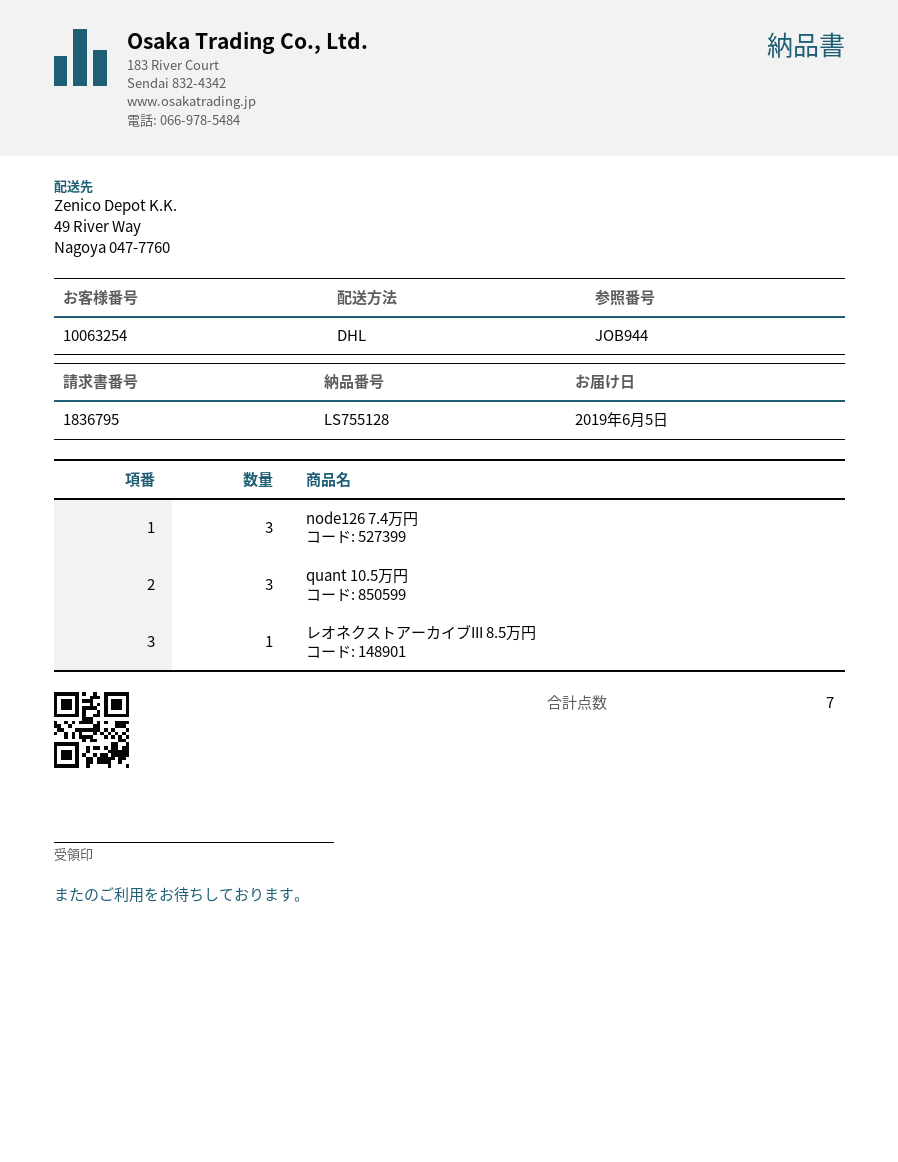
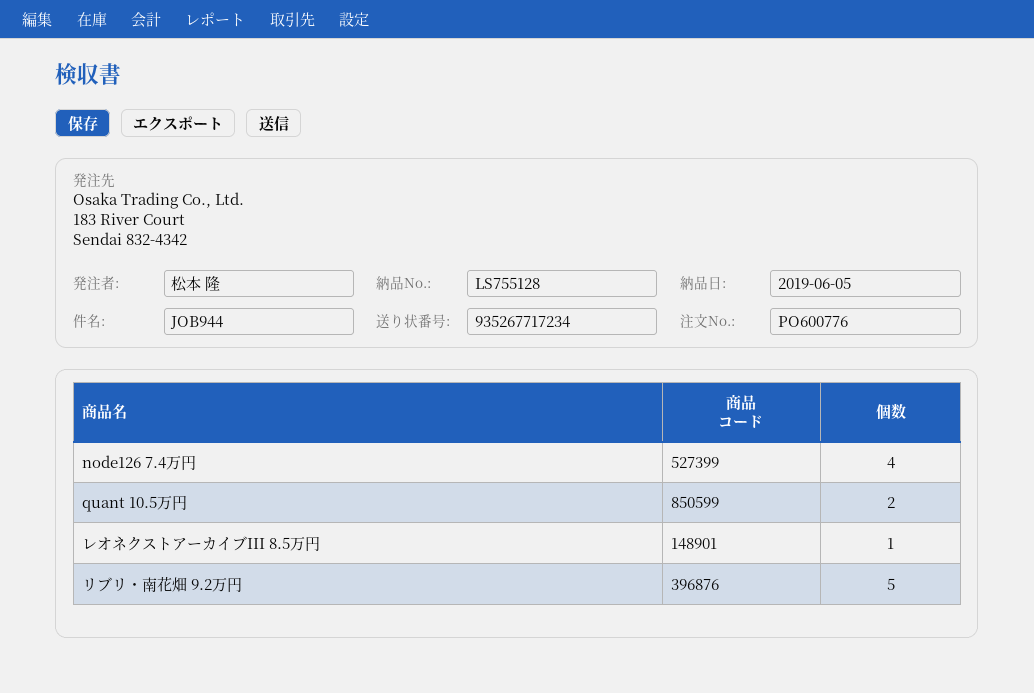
node126 7.4万円: 3 -> 4
quant 10.5万円: 3 -> 2
リブリ・南花畑 9.2万円: none -> 5

